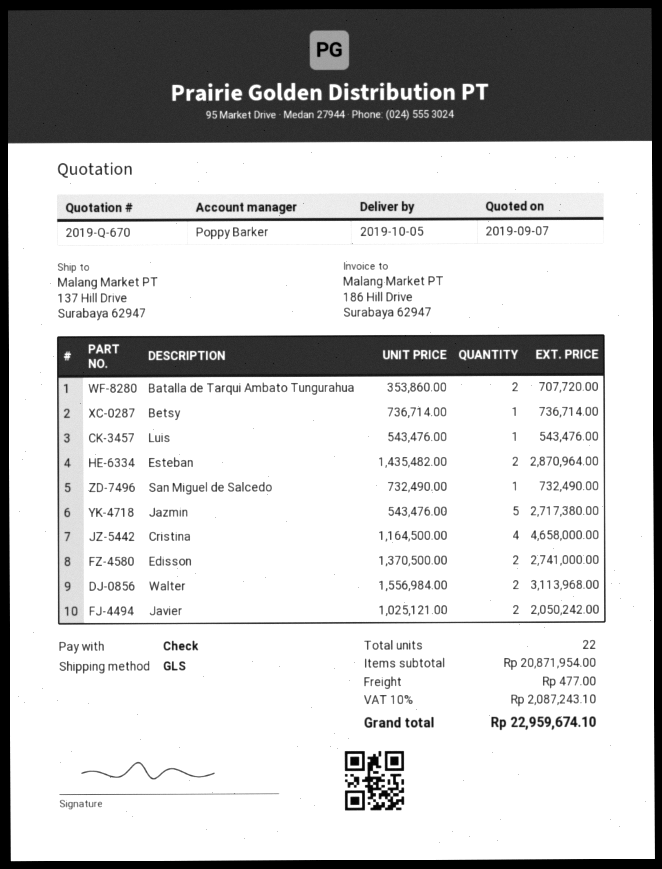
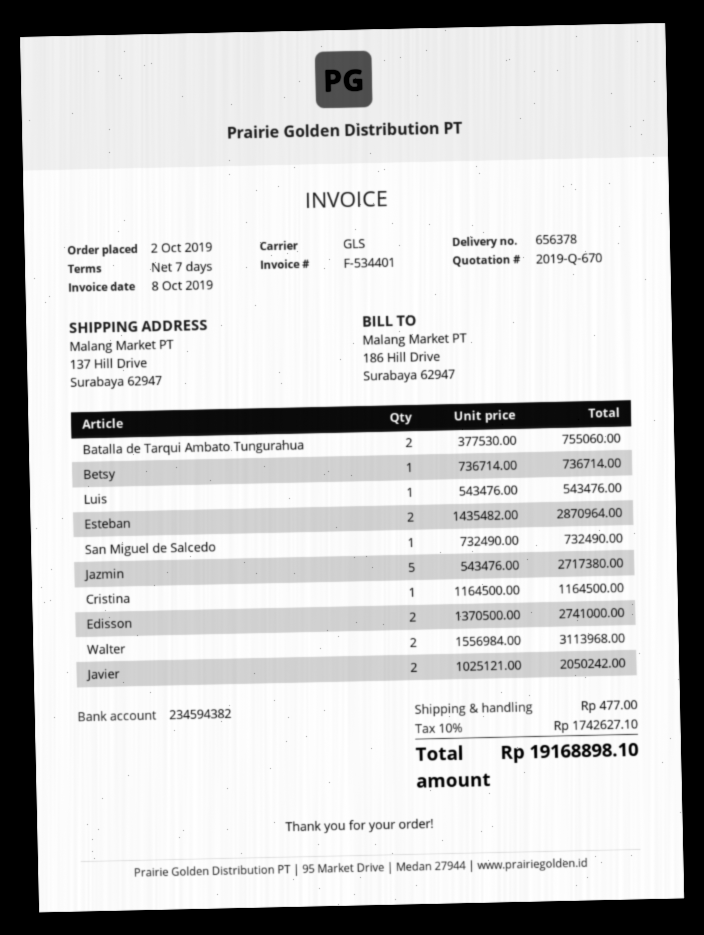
Batalla de Tarqui Ambato Tungurahua: 2 x 353860.00 = 707720.00 -> 2 x 377530.00 = 755060.00
Cristina: 4 x 1164500.00 = 4658000.00 -> 1 x 1164500.00 = 1164500.00
tax: 10% = 2087243.10 -> 10% = 1742627.10
total: 22959674.10 -> 19168898.10

